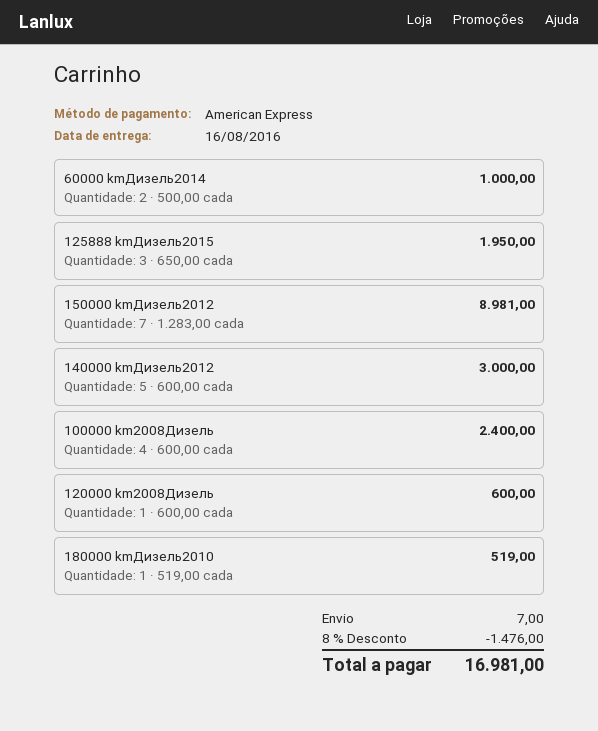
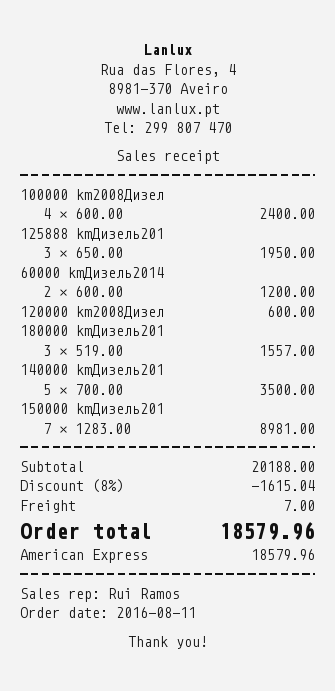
60000 kmДизель2014: 2 x 500.00 = 1000.00 -> 2 x 600.00 = 1200.00
140000 kmДизель2012: 5 x 600.00 = 3000.00 -> 5 x 700.00 = 3500.00
180000 kmДизель2010: 1 x 519.00 = 519.00 -> 3 x 519.00 = 1557.00
discount: 8% = 1476.00 -> 8% = 1615.04
total: 16981.00 -> 18579.96

